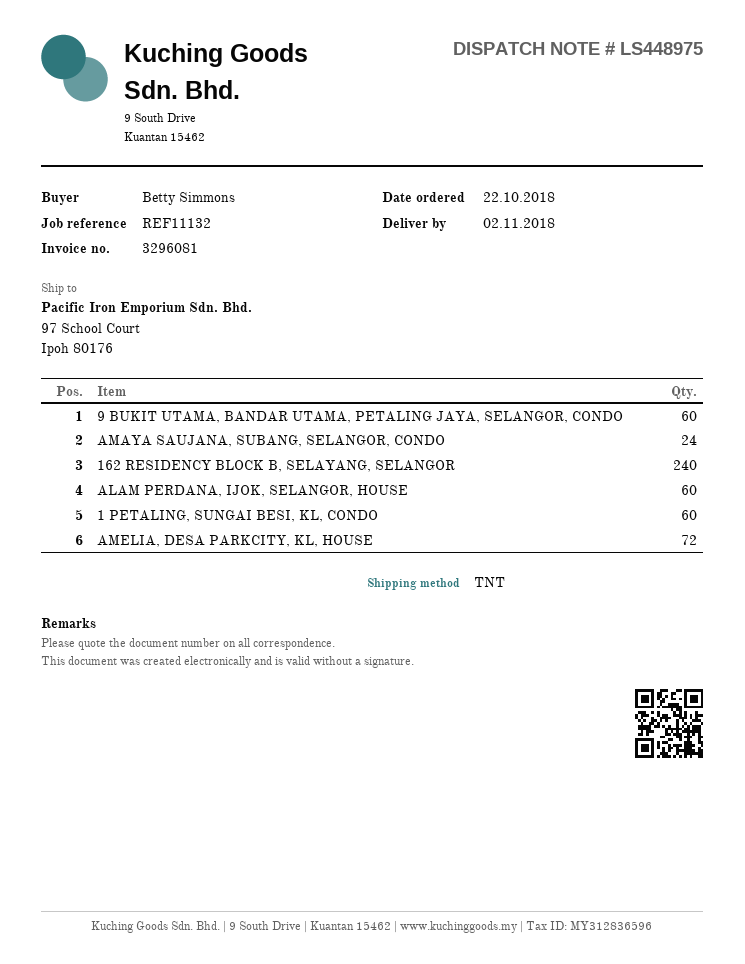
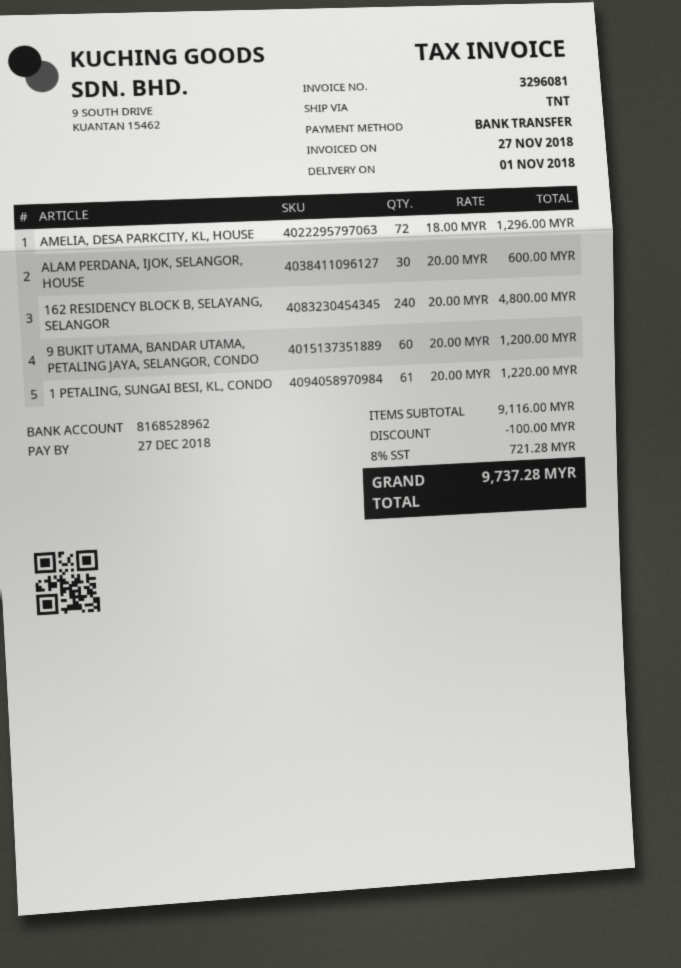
delivery date: 2018-11-02 -> 2018-11-01
AMAYA SAUJANA, SUBANG, SELANGOR, CONDO: 24 -> none
ALAM PERDANA, IJOK, SELANGOR, HOUSE: 60 -> 30
1 PETALING, SUNGAI BESI, KL, CONDO: 60 -> 61

